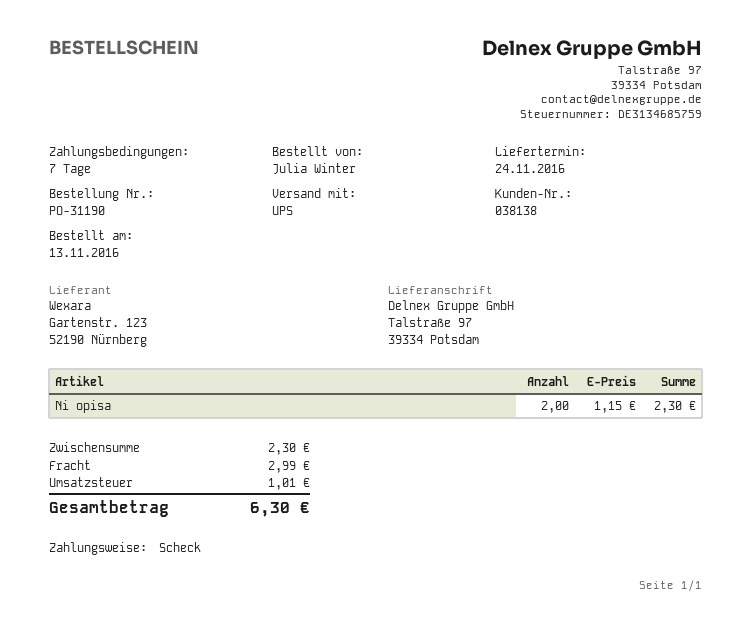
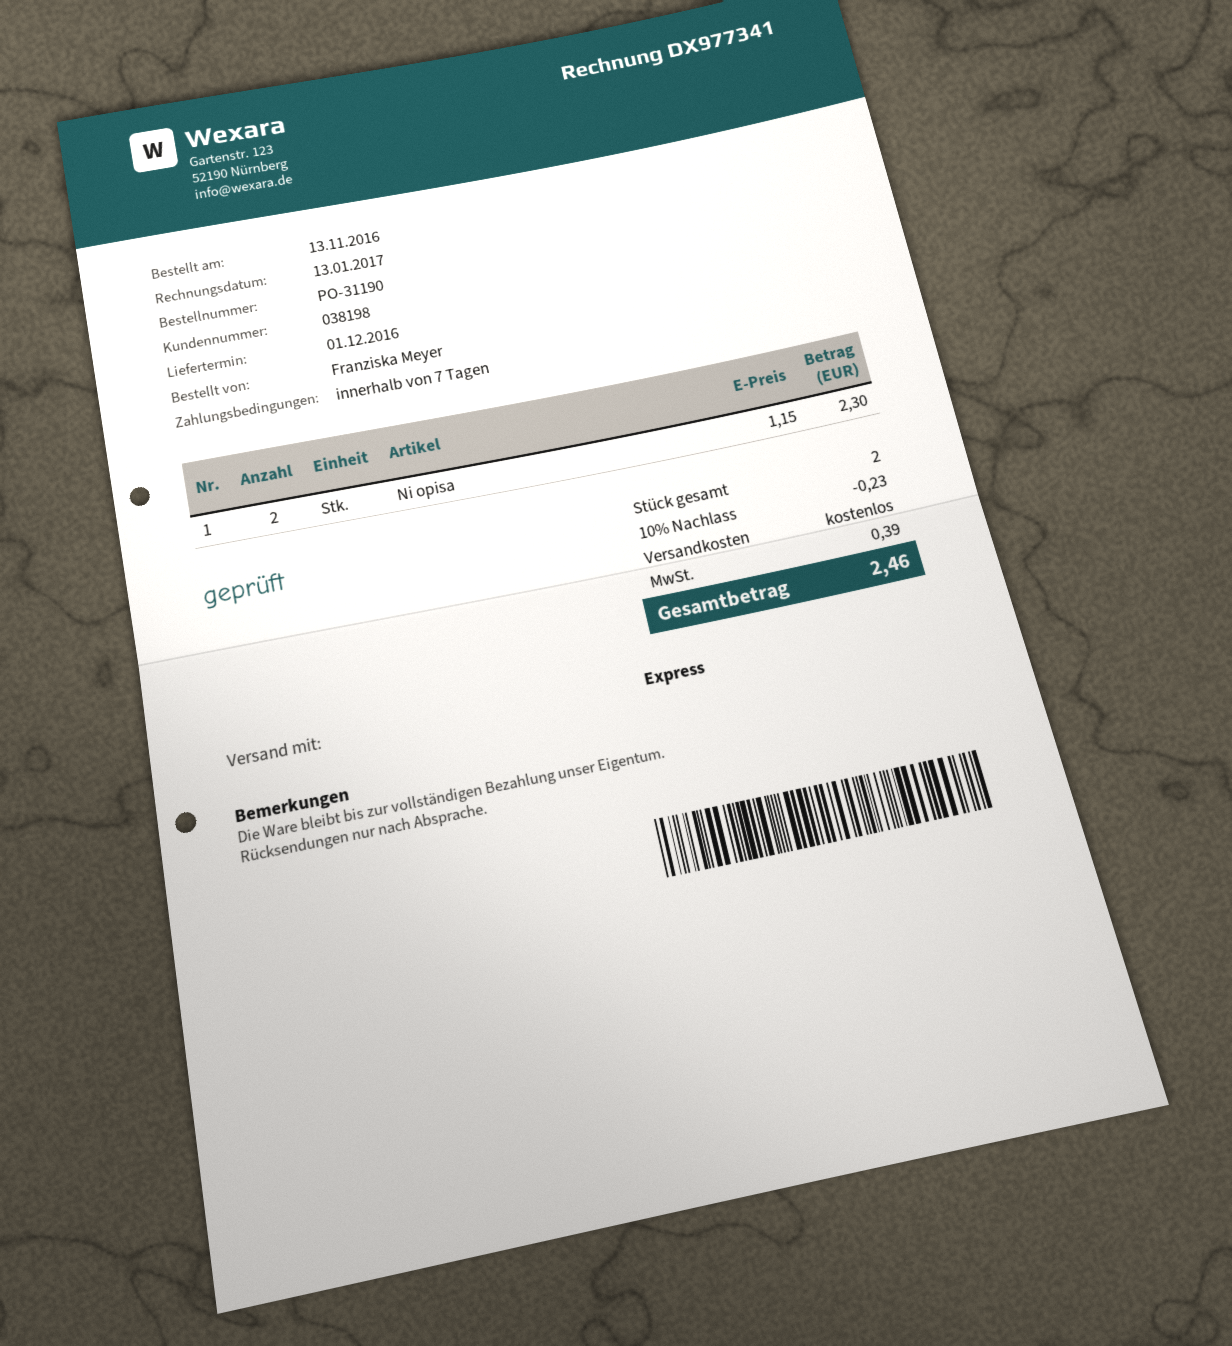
delivery date: 2016-11-24 -> 2016-12-01
customer number: 038138 -> 038198
ordered by: Julia Winter -> Franziska Meyer
shipping method: UPS -> express
discount: none -> 10% = 0.23
shipping: 2.99 -> 0.00
tax: 1.01 -> 0.39
total: 6.30 -> 2.46

